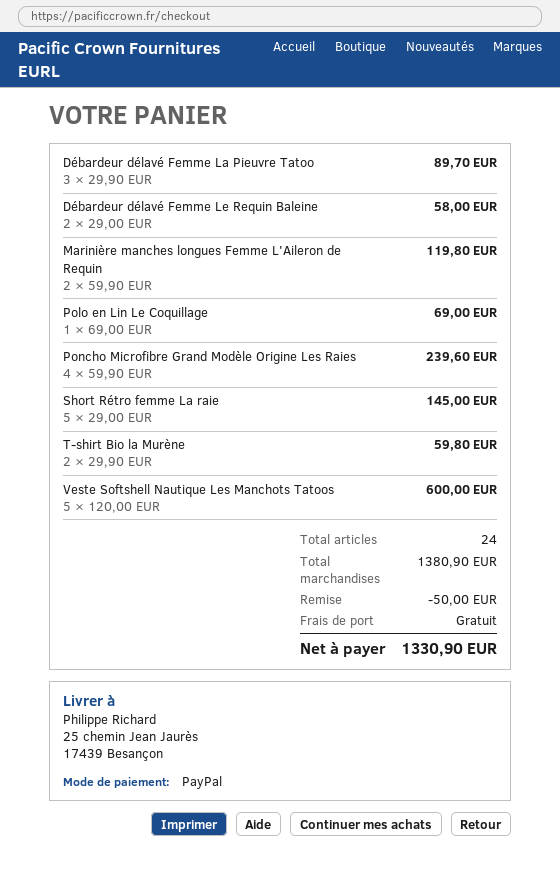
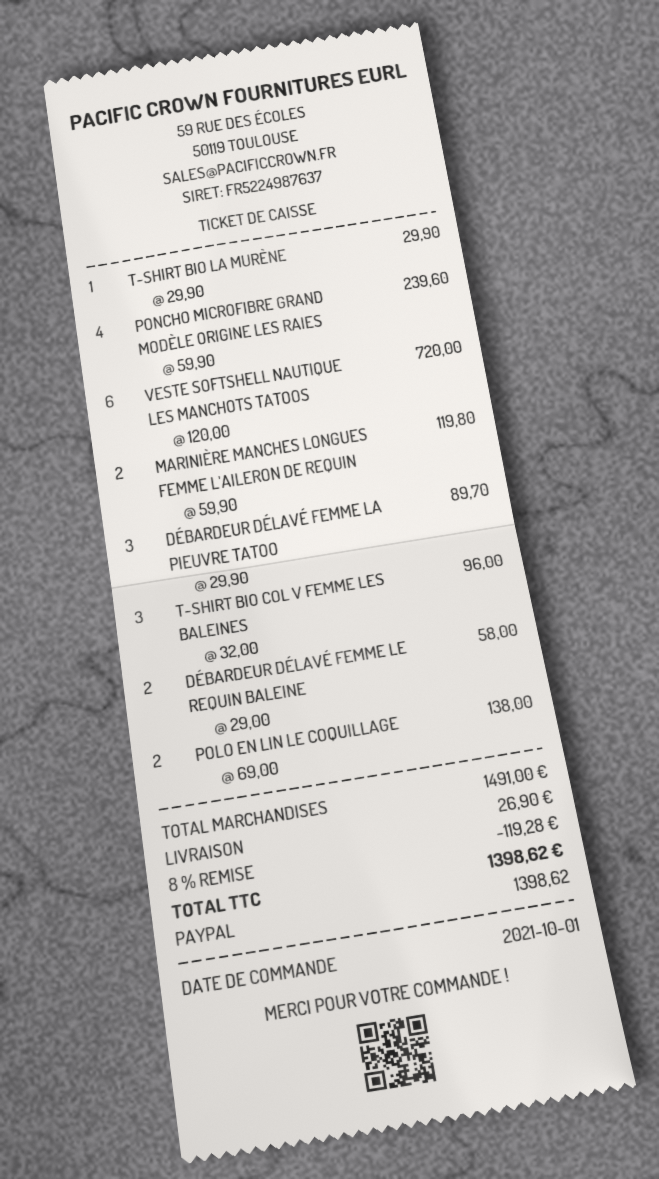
Polo en Lin Le Coquillage: 1 x 69.00 = 69.00 -> 2 x 69.00 = 138.00
Short Rétro femme La raie: 5 x 29.00 = 145.00 -> none
T-shirt Bio la Murène: 2 x 29.90 = 59.80 -> 1 x 29.90 = 29.90
Veste Softshell Nautique Les Manchots Tatoos: 5 x 120.00 = 600.00 -> 6 x 120.00 = 720.00
T-SHIRT BIO COL V FEMME LES BALEINES: none -> 3 x 32.00 = 96.00
subtotal: 1380.90 -> 1491.00
discount: 50.00 -> 119.28
shipping: 0.00 -> 26.90
total: 1330.90 -> 1398.62

